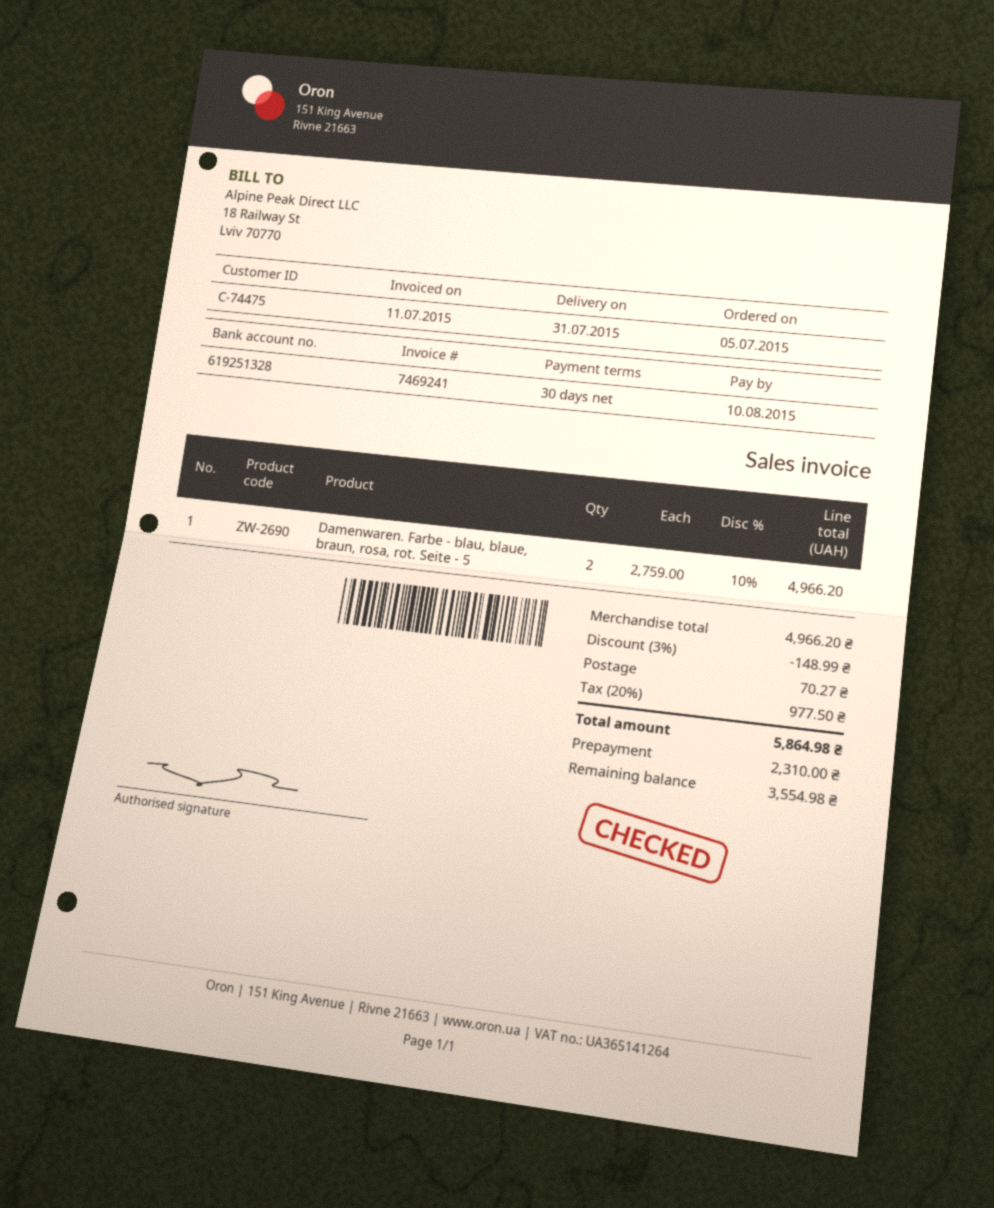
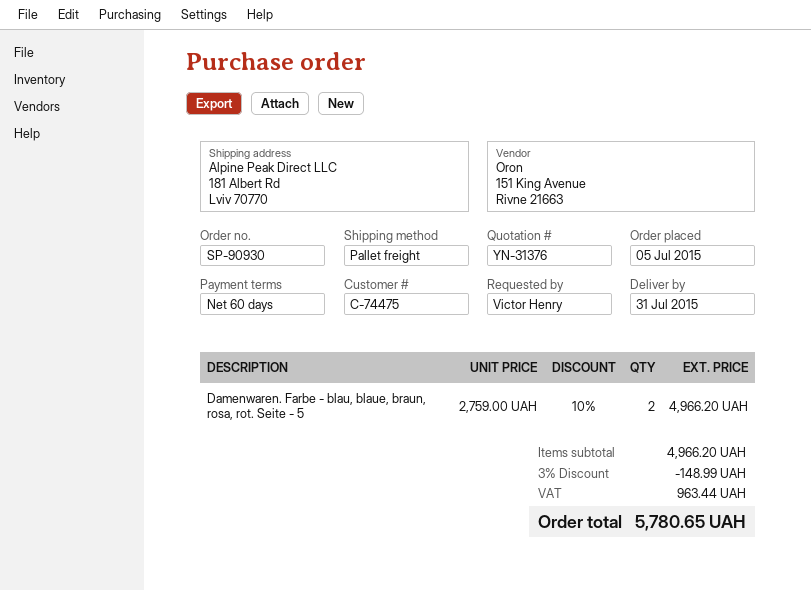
payment terms: 30 days -> 60 days
shipping: 70.27 -> none
tax: 977.50 -> 963.44
total: 5864.98 -> 5780.65

